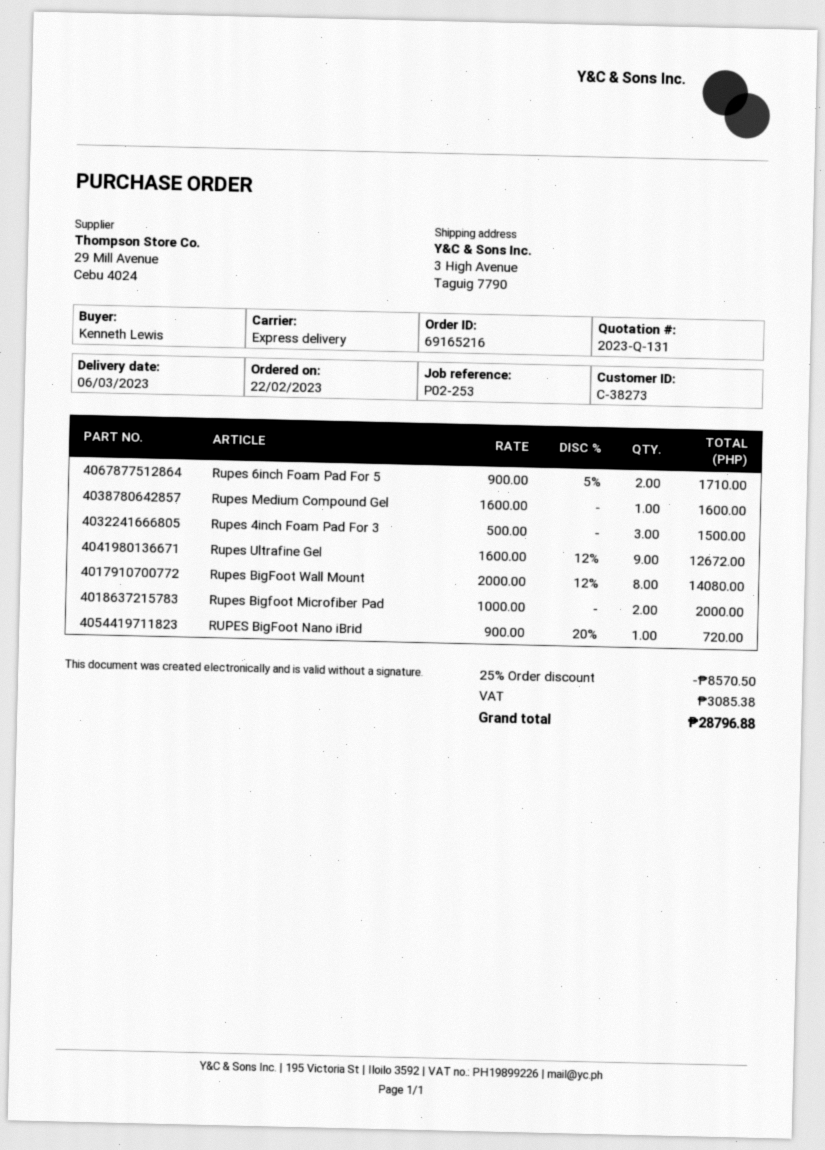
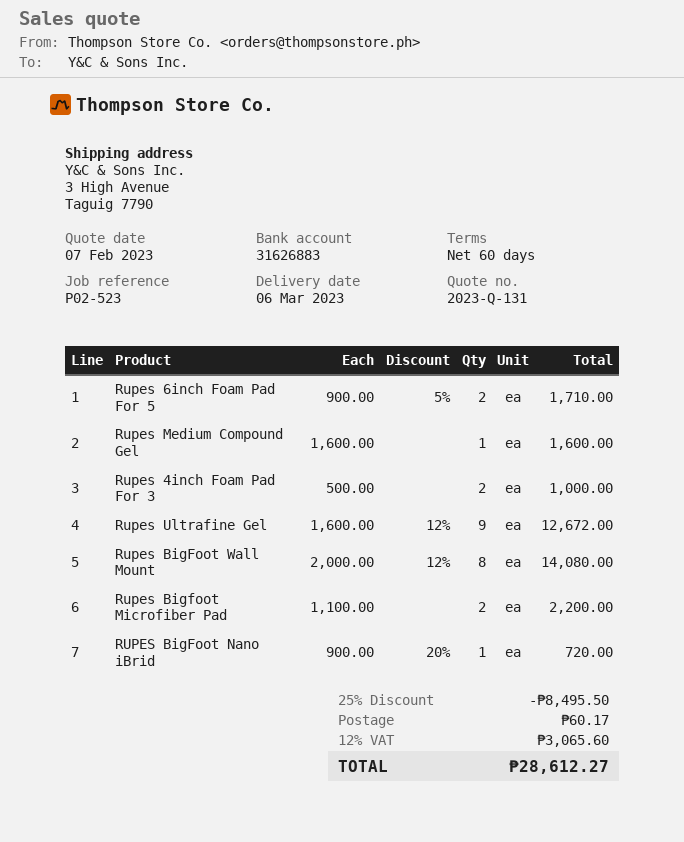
reference: P02-253 -> P02-523
Rupes 4inch Foam Pad For 3: 3 x 500.00 = 1500.00 -> 2 x 500.00 = 1000.00
Rupes Bigfoot Microfiber Pad: 2 x 1000.00 = 2000.00 -> 2 x 1100.00 = 2200.00
discount: 25% = 8570.50 -> 25% = 8495.50
shipping: none -> 60.17
tax: 3085.38 -> 3065.60
total: 28796.88 -> 28612.27

